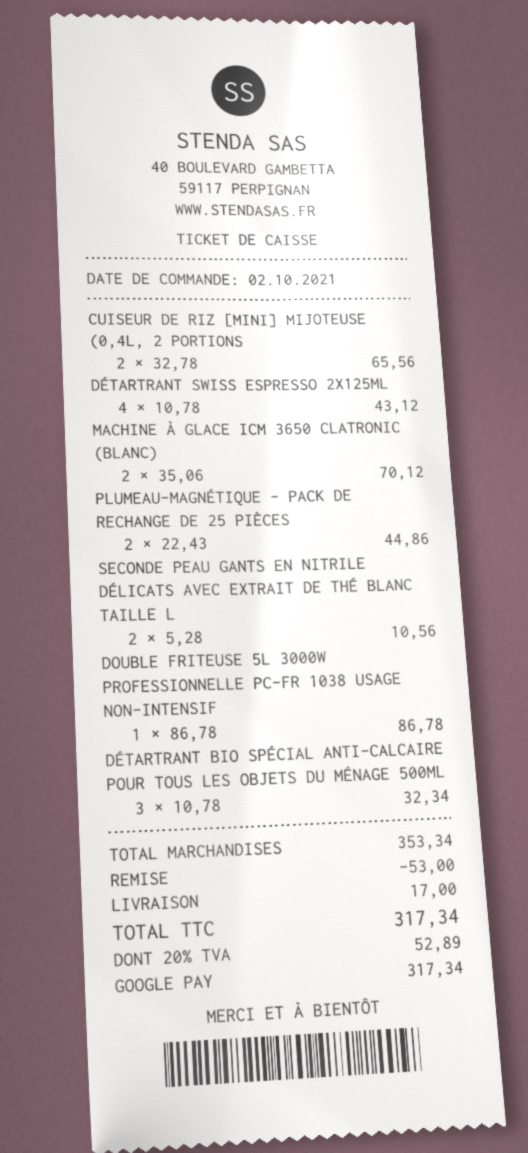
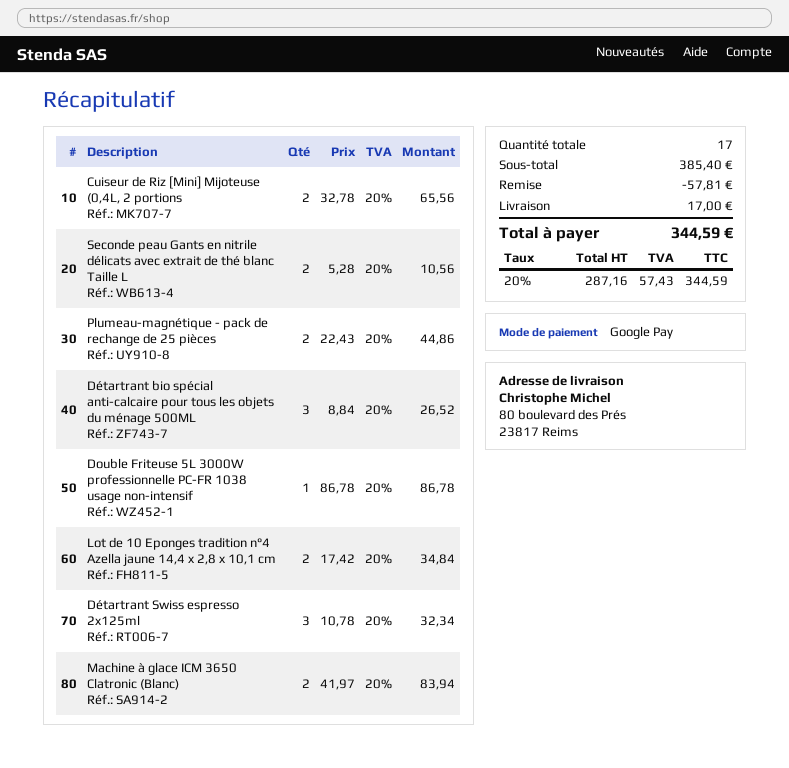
DÉTARTRANT SWISS ESPRESSO 2X125ML: 4 x 10.78 = 43.12 -> 3 x 10.78 = 32.34
MACHINE À GLACE ICM 3650 CLATRONIC (BLANC): 2 x 35.06 = 70.12 -> 2 x 41.97 = 83.94
DÉTARTRANT BIO SPÉCIAL ANTI-CALCAIRE POUR TOUS LES OBJETS DU MÉNAGE 500ML: 3 x 10.78 = 32.34 -> 3 x 8.84 = 26.52
Lot de 10 Eponges tradition n°4 Azella jaune 14,4 x 2,8 x 10,1 cm: none -> 2 x 17.42 = 34.84
subtotal: 353.34 -> 385.40
discount: 53.00 -> 57.81
tax: 20% = 52.89 -> 20% = 57.43
total: 317.34 -> 344.59

